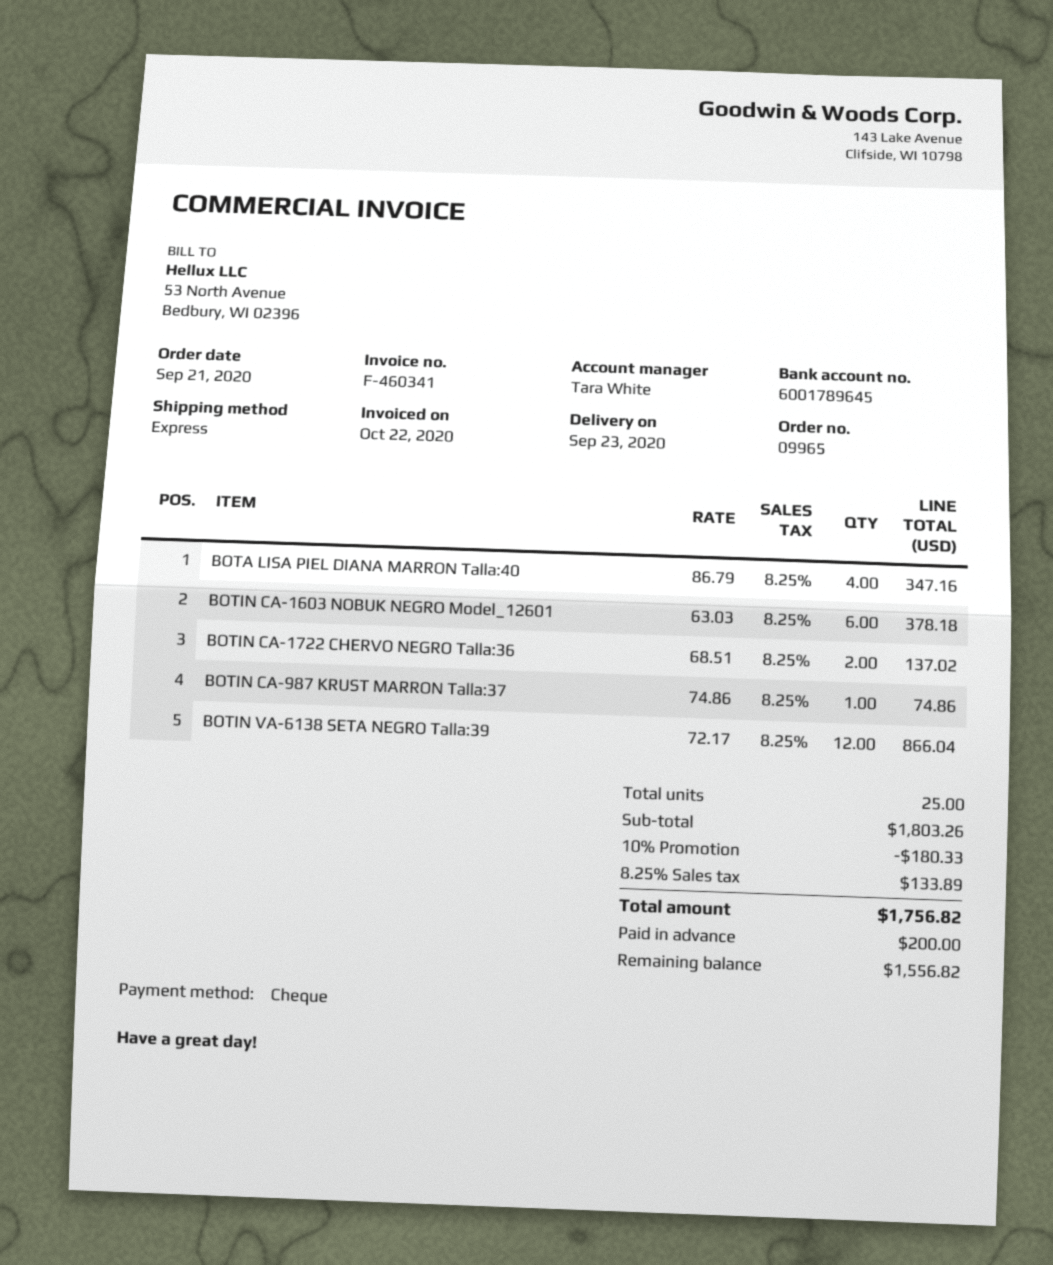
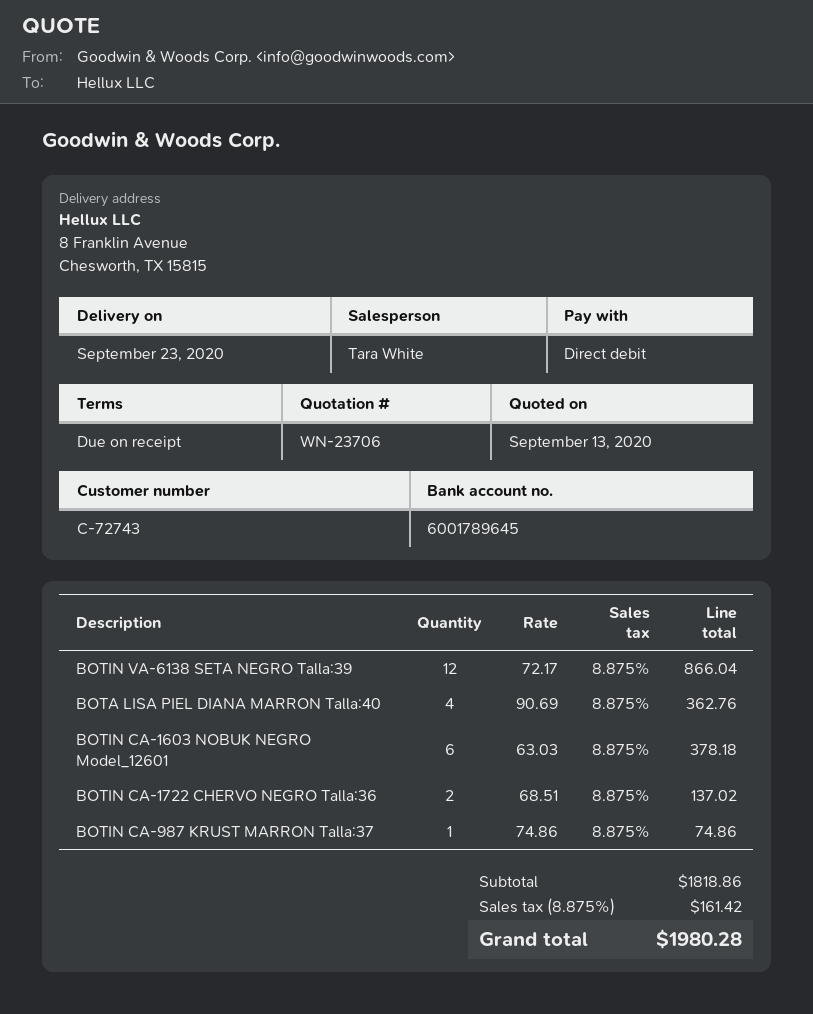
payment method: cheque -> direct debit
BOTA LISA PIEL DIANA MARRON Talla:40: 4 x 86.79 = 347.16 -> 4 x 90.69 = 362.76
subtotal: 1803.26 -> 1818.86
discount: 10% = 180.33 -> none
tax: 8.25% = 133.89 -> 8.875% = 161.42
total: 1756.82 -> 1980.28

